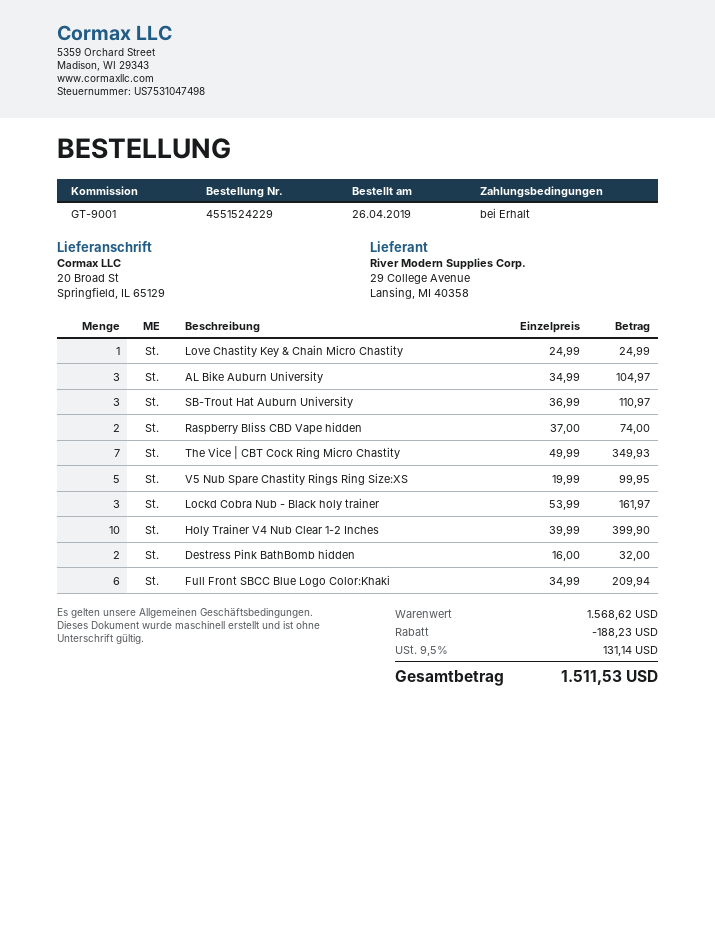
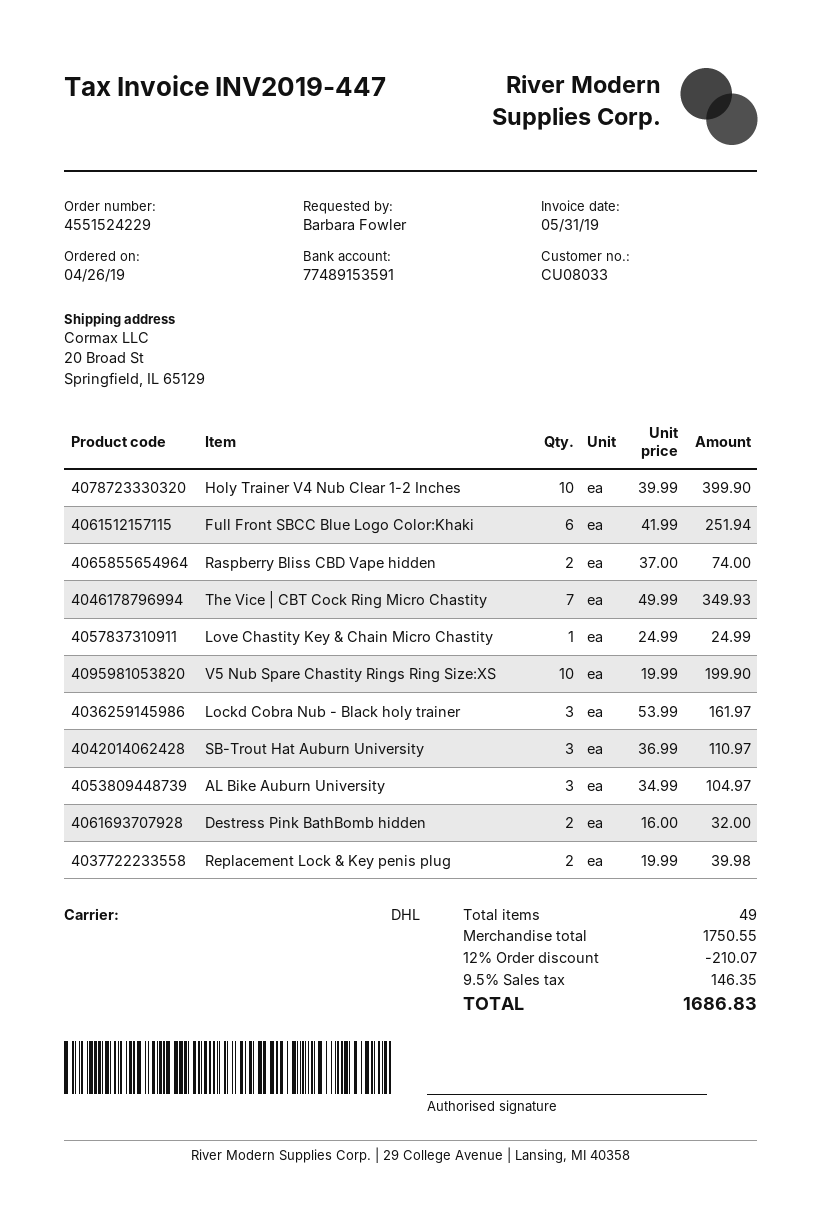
V5 Nub Spare Chastity Rings Ring Size:XS: 5 x 19.99 = 99.95 -> 10 x 19.99 = 199.90
Full Front SBCC Blue Logo Color:Khaki: 6 x 34.99 = 209.94 -> 6 x 41.99 = 251.94
Replacement Lock & Key penis plug: none -> 2 x 19.99 = 39.98
subtotal: 1568.62 -> 1750.55
discount: 188.23 -> 210.07
tax: 9.5% = 131.14 -> 9.5% = 146.35
total: 1511.53 -> 1686.83

